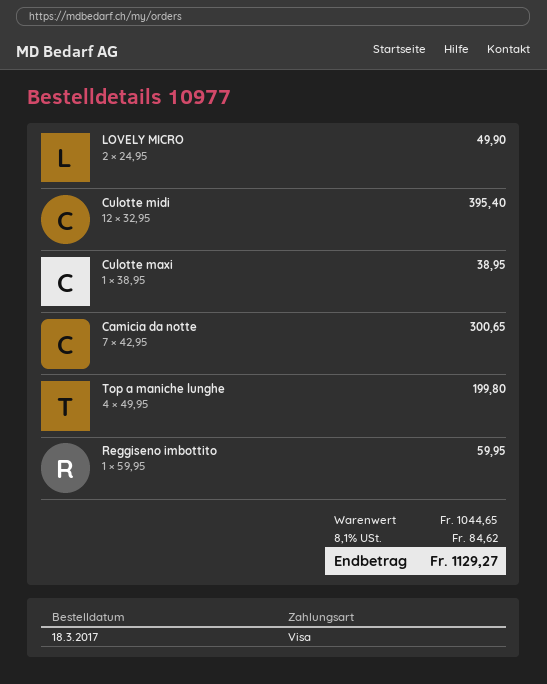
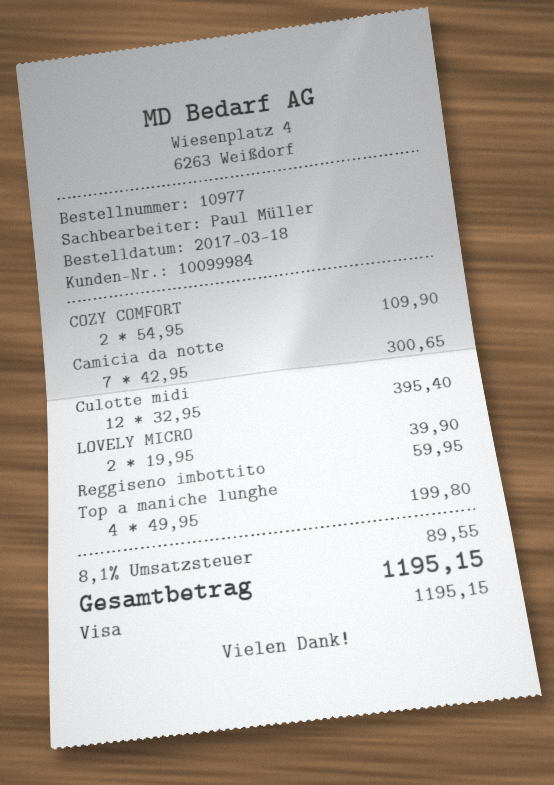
LOVELY MICRO: 2 x 24.95 = 49.90 -> 2 x 19.95 = 39.90
Culotte maxi: 1 x 38.95 = 38.95 -> none
COZY COMFORT: none -> 2 x 54.95 = 109.90
tax: 8.1% = 84.62 -> 8.1% = 89.55
total: 1129.27 -> 1195.15

